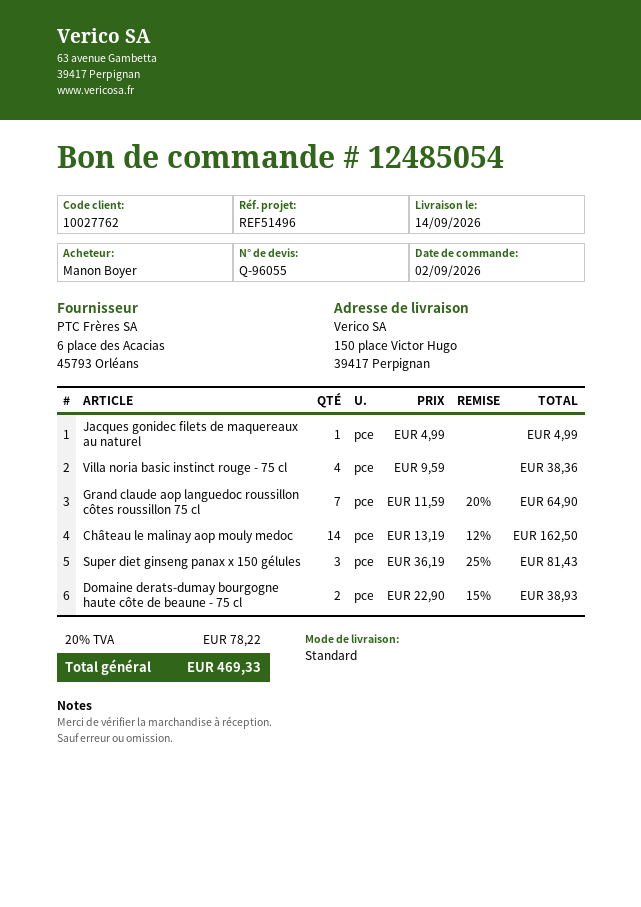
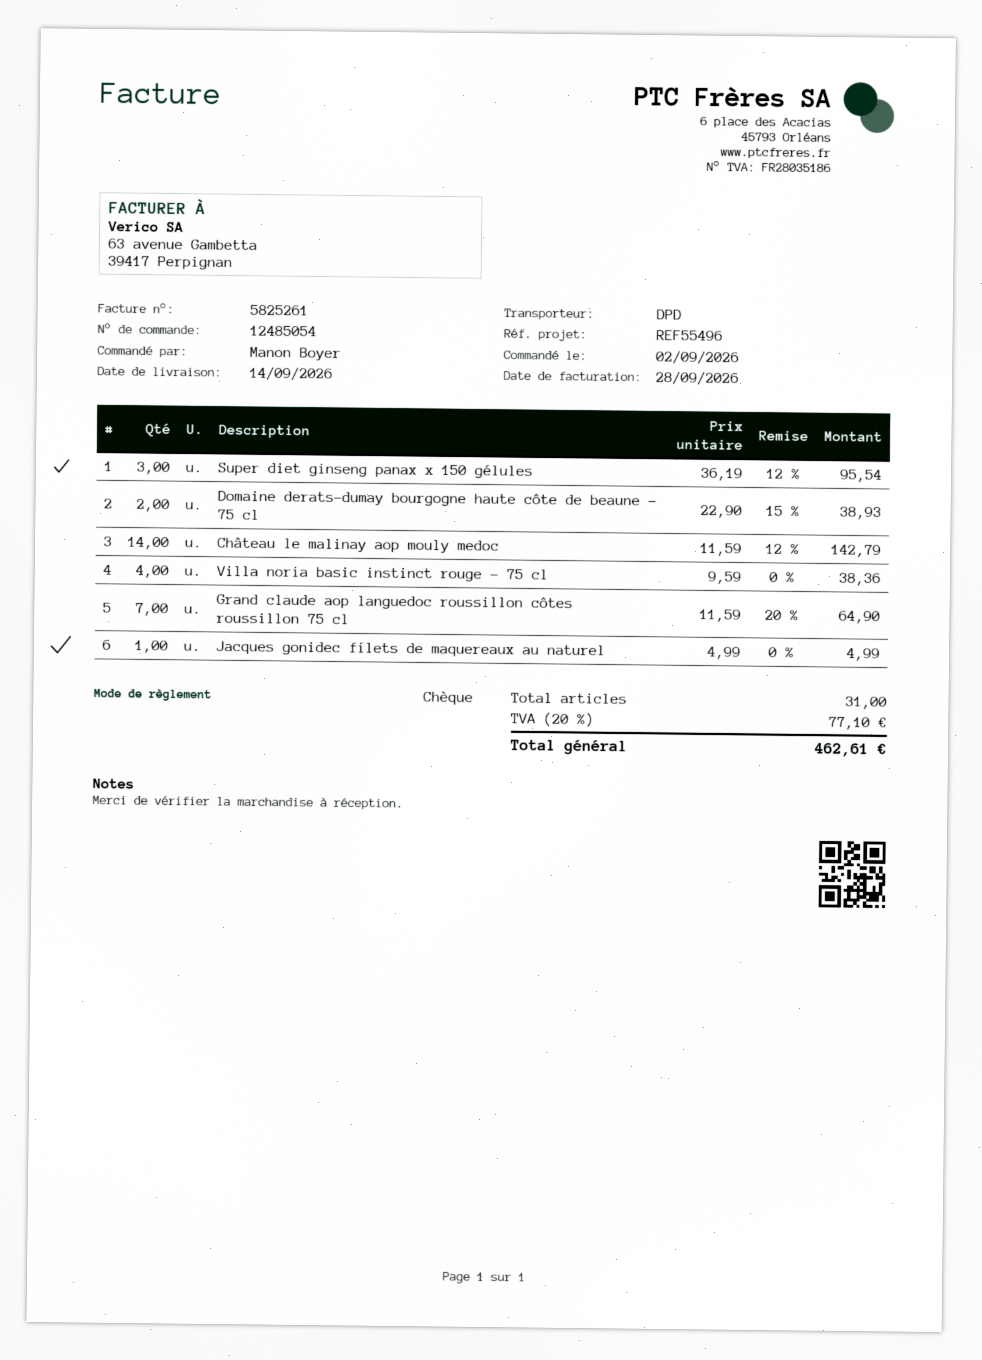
reference: REF51496 -> REF55496
shipping method: standard -> DPD
Château le malinay aop mouly medoc: 14 x 13.19 - 12% = 162.50 -> 14 x 11.59 - 12% = 142.79
Super diet ginseng panax x 150 gélules: 3 x 36.19 - 25% = 81.43 -> 3 x 36.19 - 12% = 95.54
tax: 20% = 78.22 -> 20% = 77.10
total: 469.33 -> 462.61

